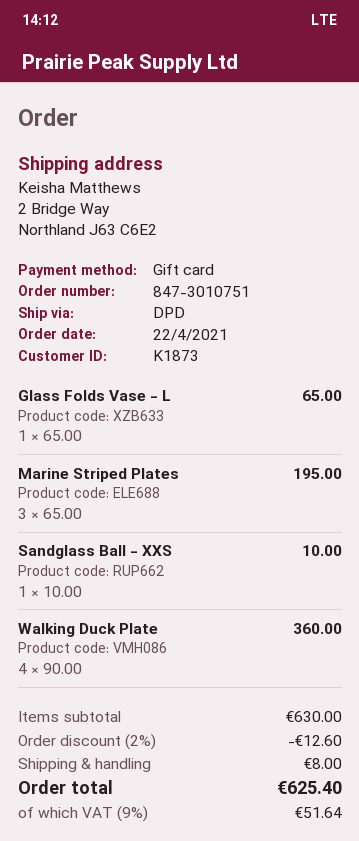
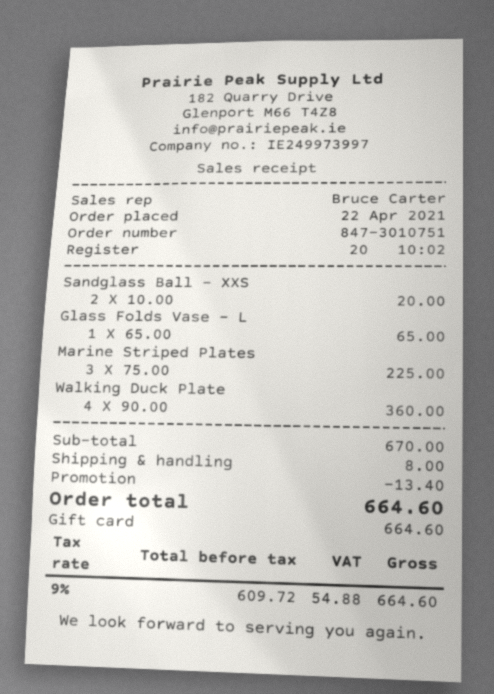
Marine Striped Plates: 3 x 65.00 = 195.00 -> 3 x 75.00 = 225.00
Sandglass Ball - XXS: 1 x 10.00 = 10.00 -> 2 x 10.00 = 20.00
subtotal: 630.00 -> 670.00
discount: 12.60 -> 13.40
tax: 9% = 51.64 -> 9% = 54.88
total: 625.40 -> 664.60

